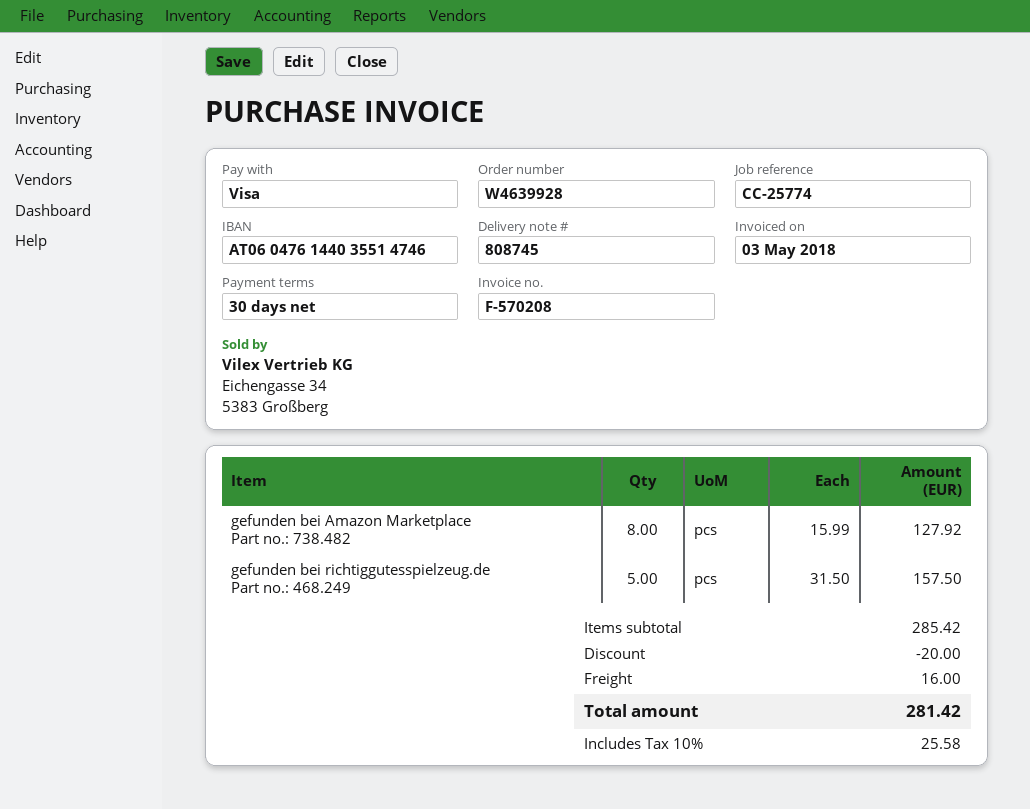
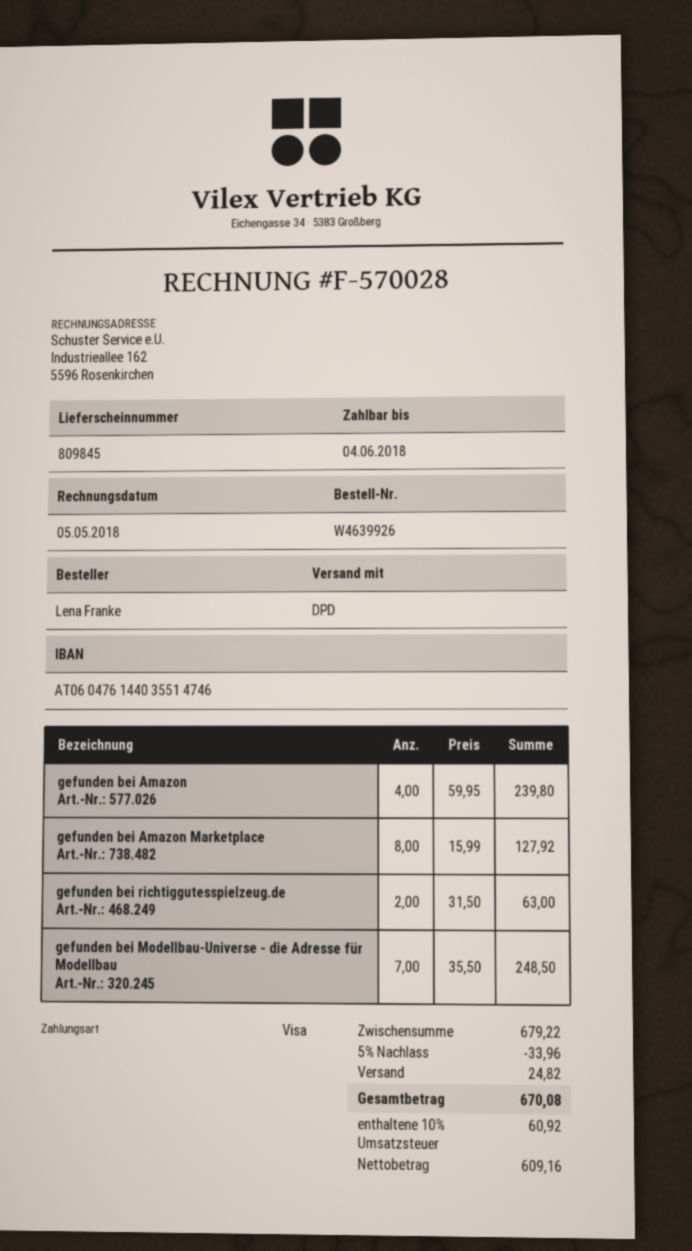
order number: W4639928 -> W4639926
delivery note number: 808745 -> 809845
invoice number: F-570208 -> F-570028
invoice date: 2018-05-03 -> 2018-05-05
gefunden bei richtiggutesspielzeug.de: 5 x 31.50 = 157.50 -> 2 x 31.50 = 63.00
gefunden bei Amazon: none -> 4 x 59.95 = 239.80
gefunden bei Modellbau-Universe - die Adresse für Modellbau: none -> 7 x 35.50 = 248.50
subtotal: 285.42 -> 679.22
discount: 20.00 -> 33.96
shipping: 16.00 -> 24.82
tax: 10% = 25.58 -> 10% = 60.92
total: 281.42 -> 670.08

